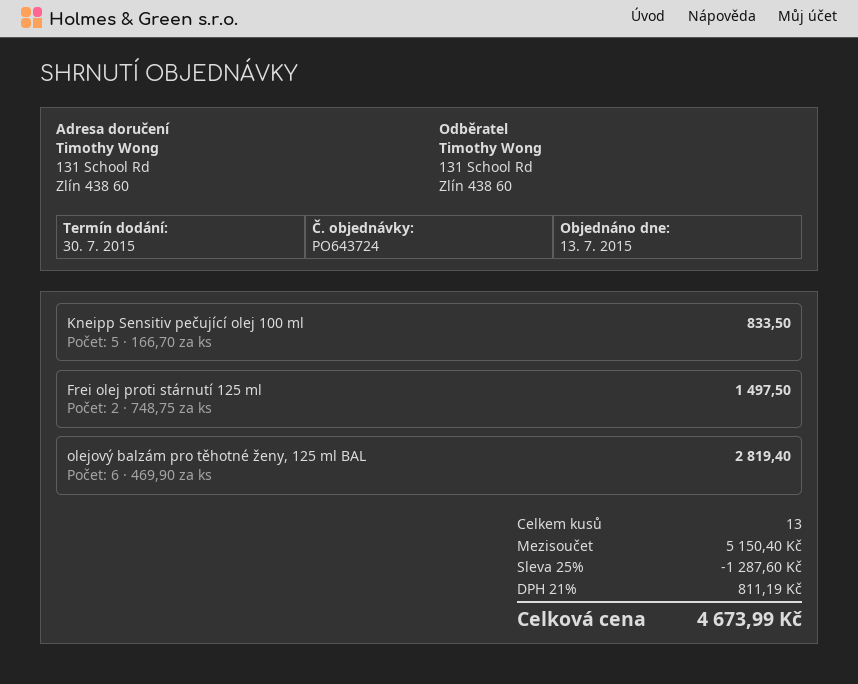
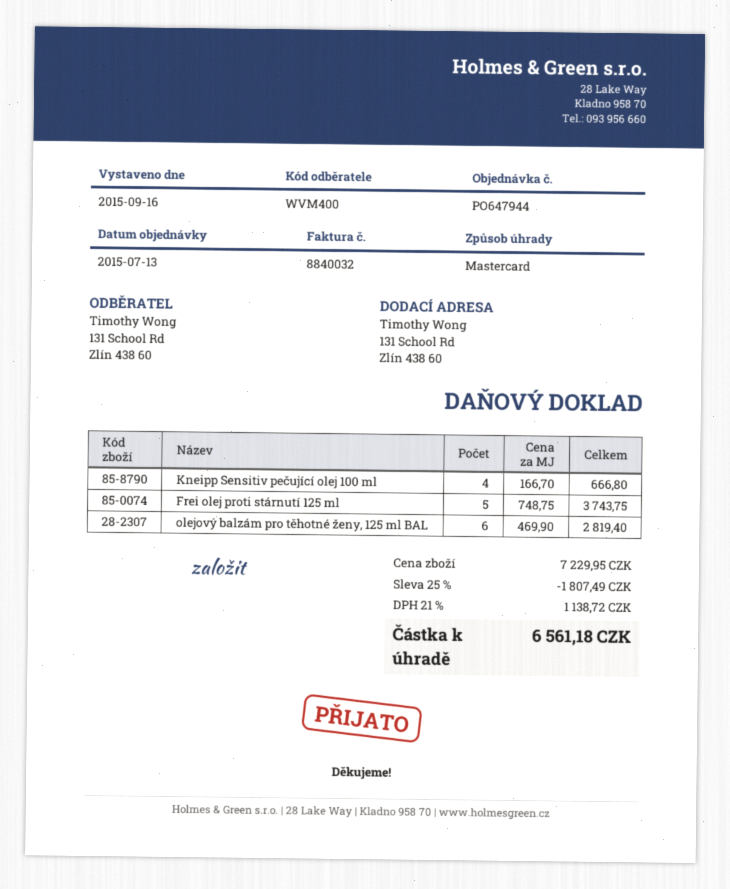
order number: PO643724 -> PO647944
Kneipp Sensitiv pečující olej 100 ml: 5 x 166.70 = 833.50 -> 4 x 166.70 = 666.80
Frei olej proti stárnutí 125 ml: 2 x 748.75 = 1497.50 -> 5 x 748.75 = 3743.75
subtotal: 5150.40 -> 7229.95
discount: 25% = 1287.60 -> 25% = 1807.49
tax: 21% = 811.19 -> 21% = 1138.72
total: 4673.99 -> 6561.18

